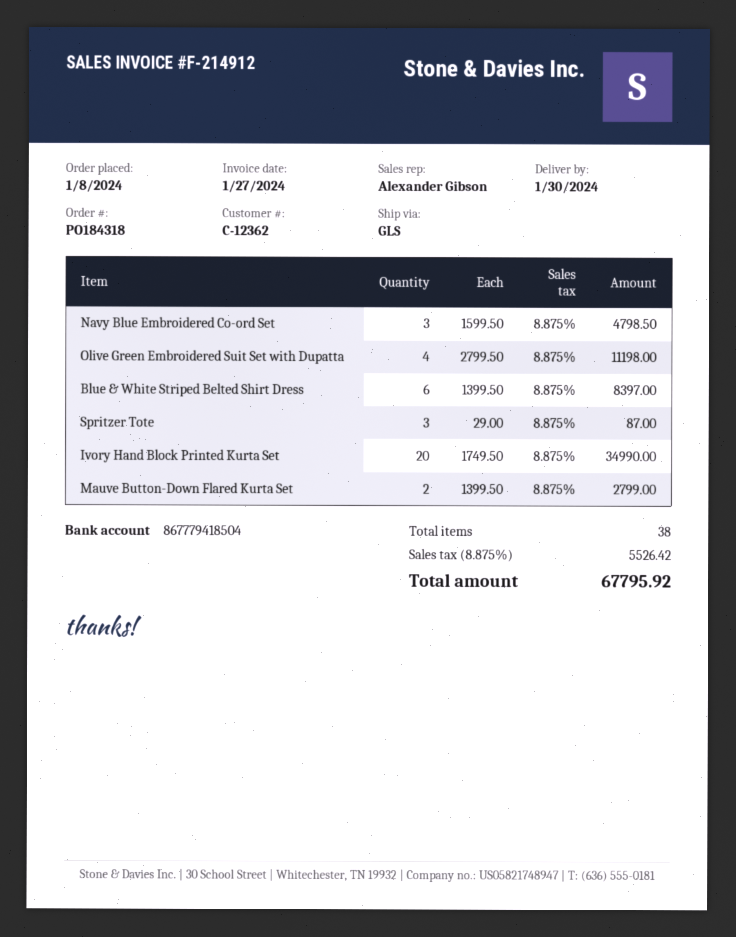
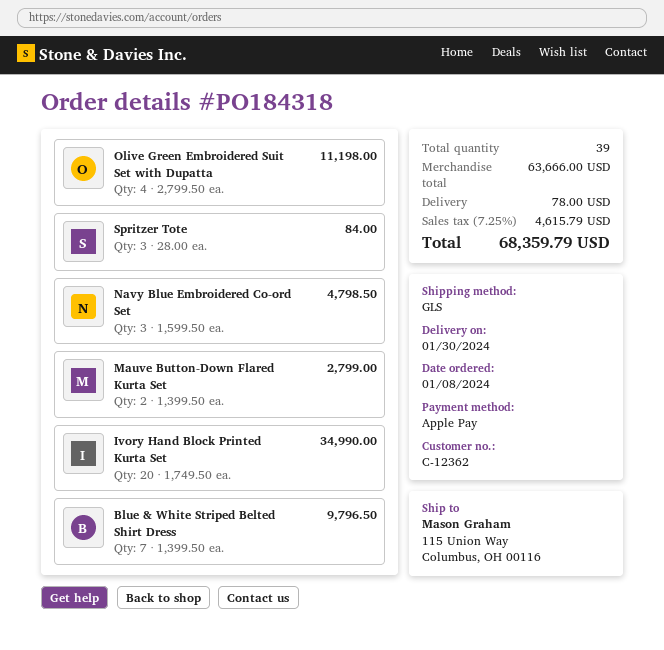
Blue & White Striped Belted Shirt Dress: 6 x 1399.50 = 8397.00 -> 7 x 1399.50 = 9796.50
Spritzer Tote: 3 x 29.00 = 87.00 -> 3 x 28.00 = 84.00
total quantity: 38 -> 39
shipping: none -> 78.00
tax: 8.875% = 5526.42 -> 7.25% = 4615.79
total: 67795.92 -> 68359.79

